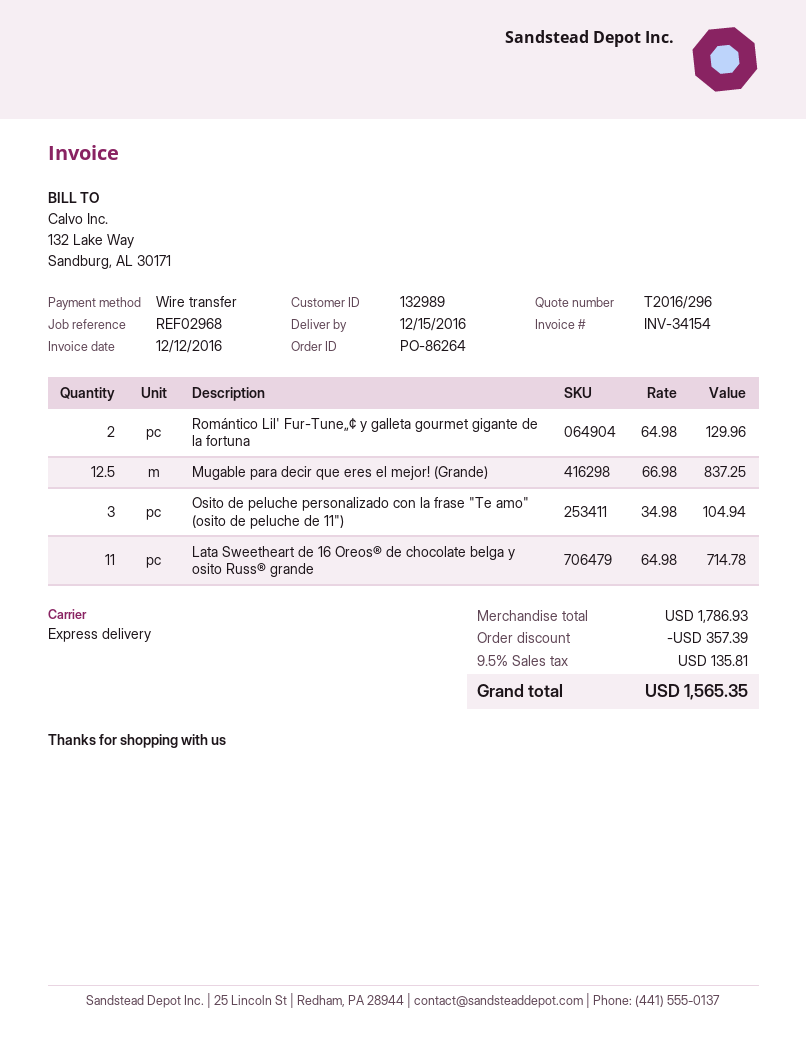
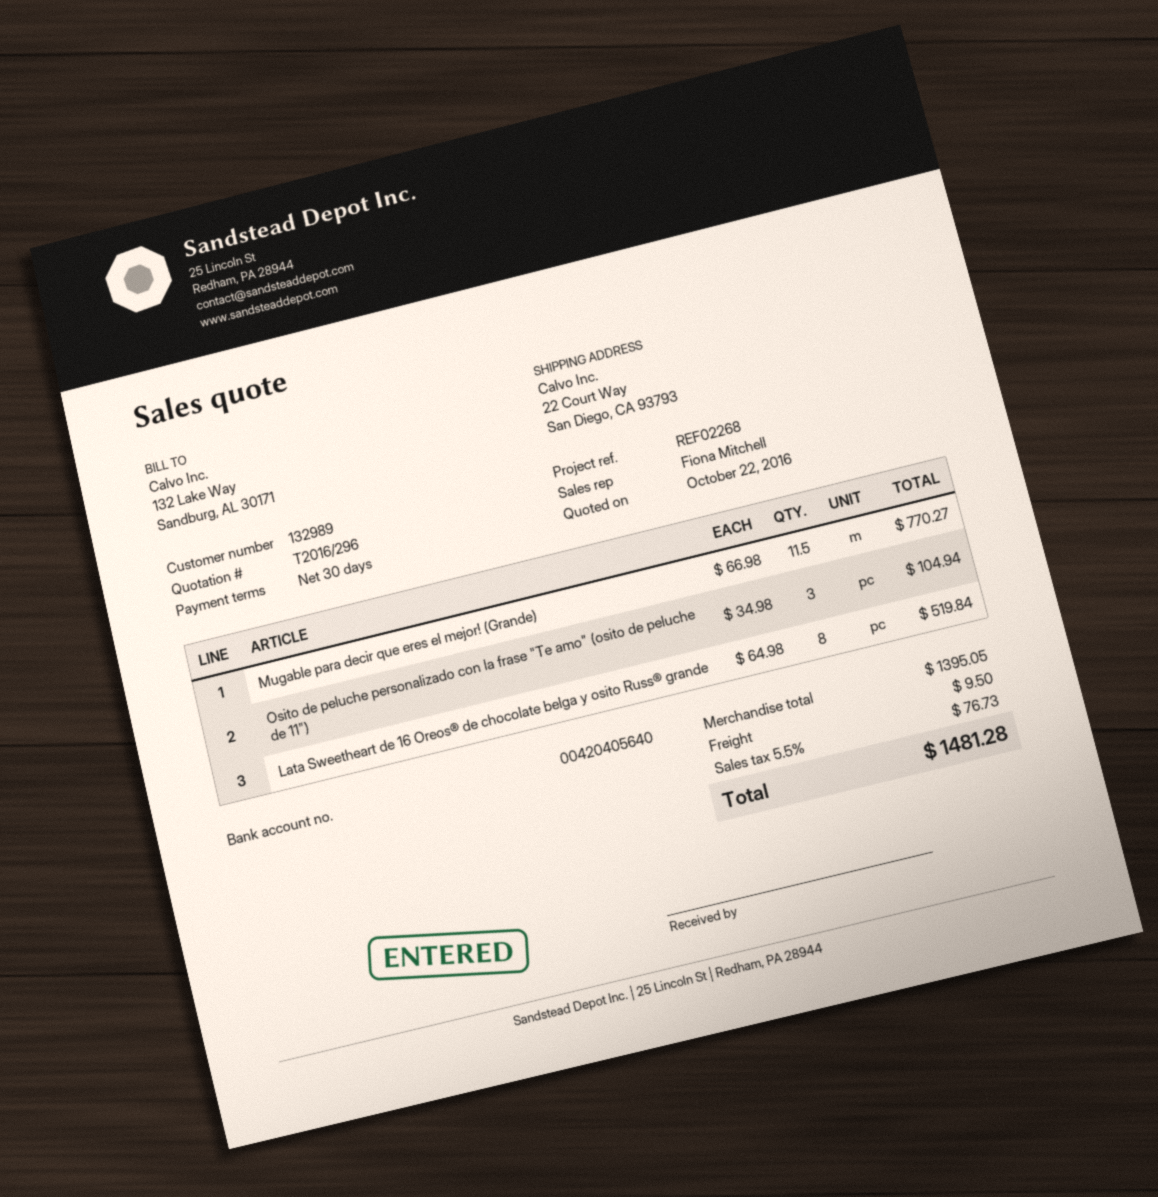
reference: REF02968 -> REF02268
Romántico Lil' Fur-Tune„¢ y galleta gourmet gigante de la fortuna: 2 x 64.98 = 129.96 -> none
Mugable para decir que eres el mejor! (Grande): 12.5 x 66.98 = 837.25 -> 11.5 x 66.98 = 770.27
Lata Sweetheart de 16 Oreos® de chocolate belga y osito Russ® grande: 11 x 64.98 = 714.78 -> 8 x 64.98 = 519.84
subtotal: 1786.93 -> 1395.05
discount: 357.39 -> none
shipping: none -> 9.50
tax: 9.5% = 135.81 -> 5.5% = 76.73
total: 1565.35 -> 1481.28

